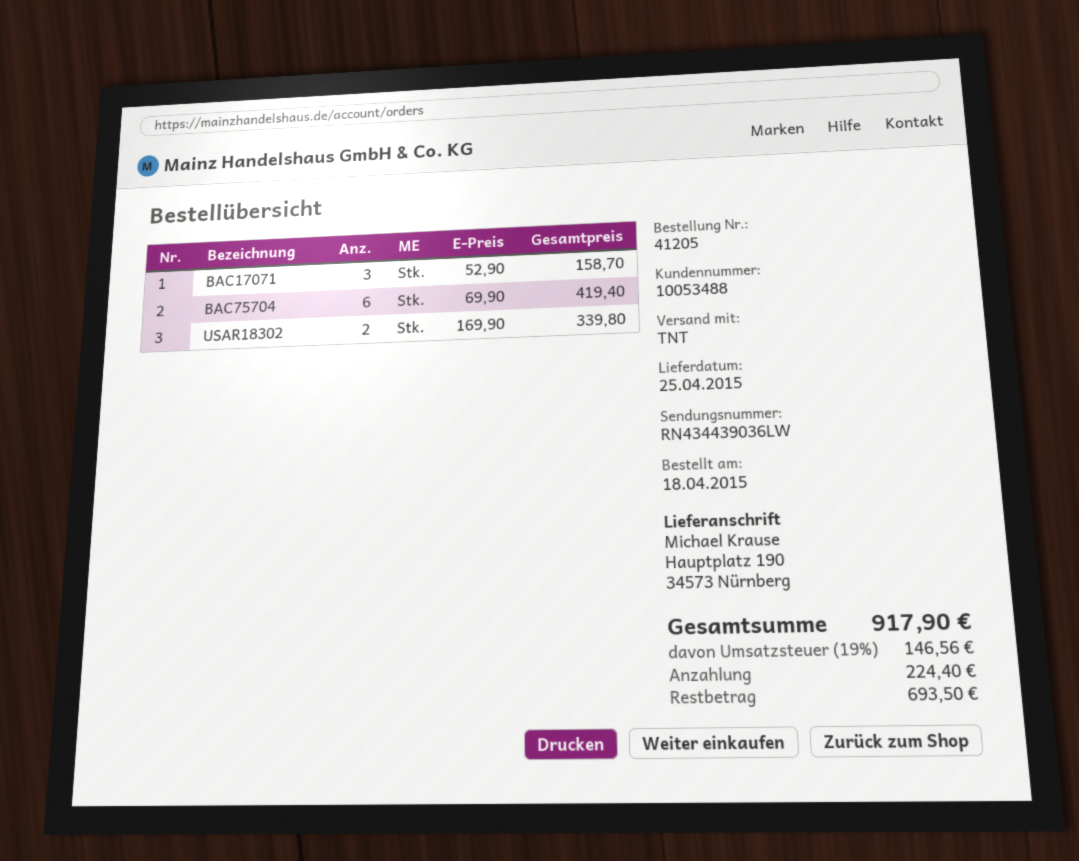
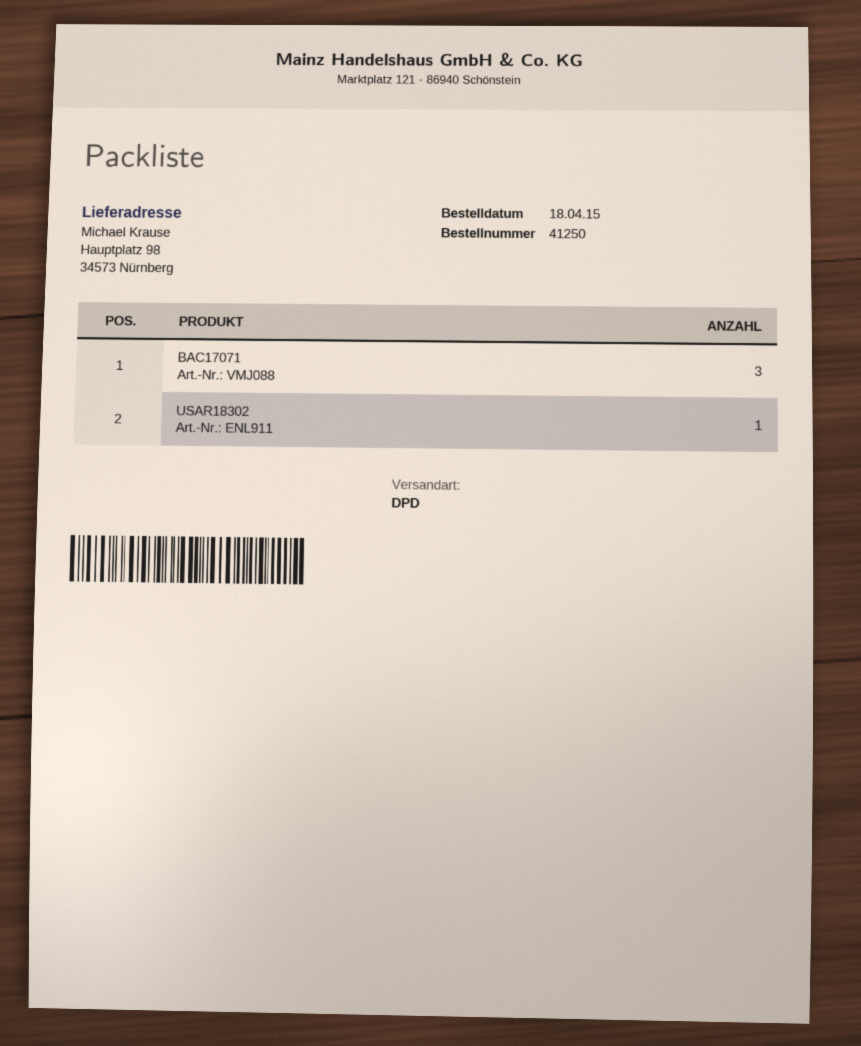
order number: 41205 -> 41250
shipping method: TNT -> DPD
ship to: Hauptplatz 190, 34573 Nürnberg -> Hauptplatz 98, 34573 Nürnberg
BAC75704: 6 -> none
USAR18302: 2 -> 1

